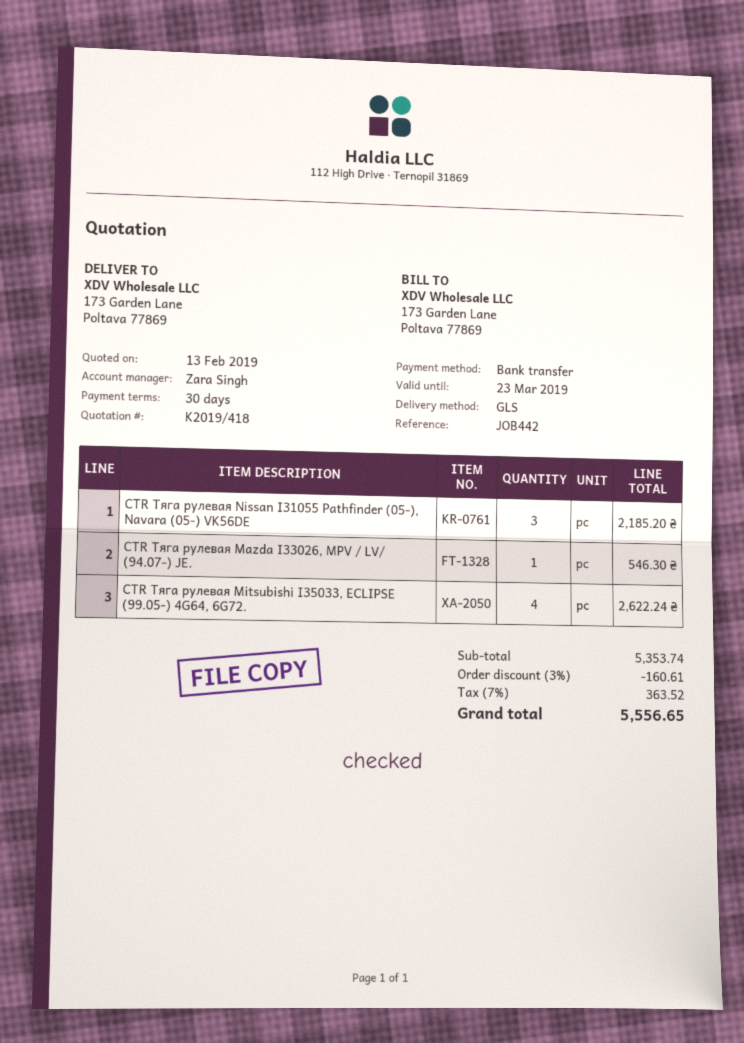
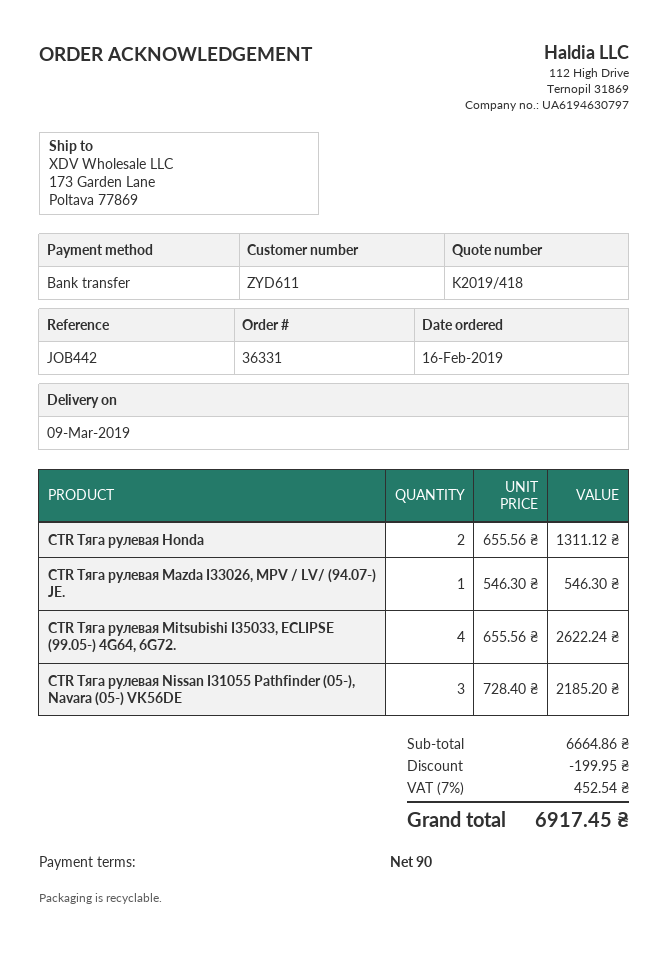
payment terms: 30 days -> 90 days
CTR Тяга рулевая Honda: none -> 2 for 1311.12
subtotal: 5353.74 -> 6664.86
discount: 160.61 -> 199.95
tax: 7% = 363.52 -> 7% = 452.54
total: 5556.65 -> 6917.45

